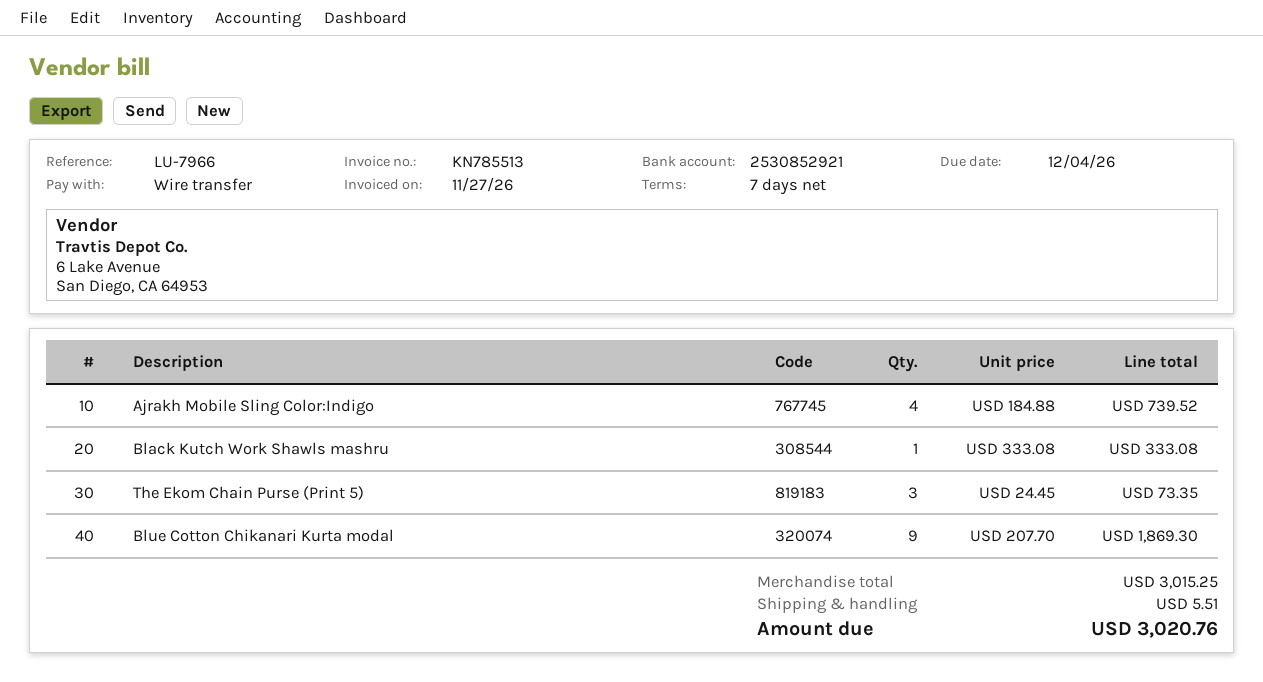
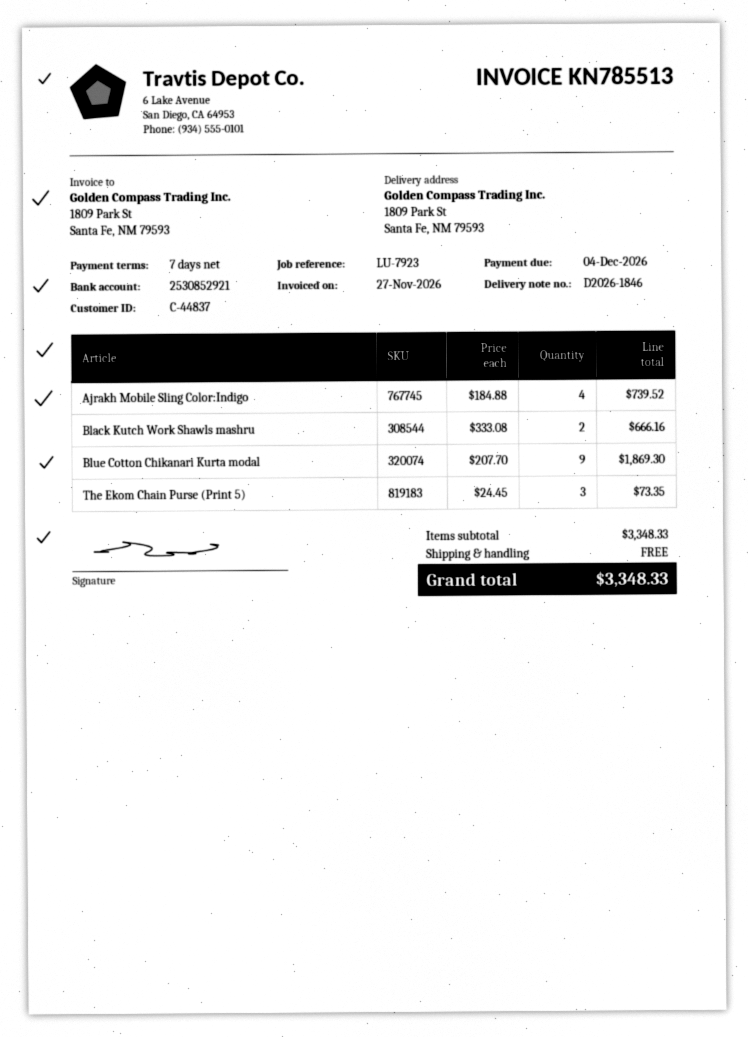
reference: LU-7966 -> LU-7923
Black Kutch Work Shawls mashru: 1 x 333.08 = 333.08 -> 2 x 333.08 = 666.16
subtotal: 3015.25 -> 3348.33
shipping: 5.51 -> 0.00
total: 3020.76 -> 3348.33

